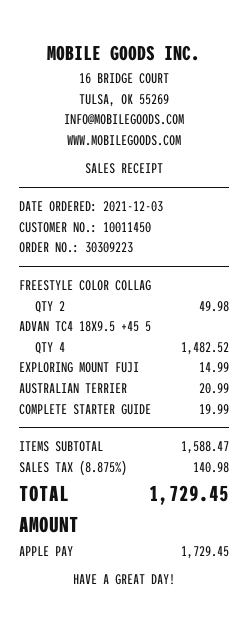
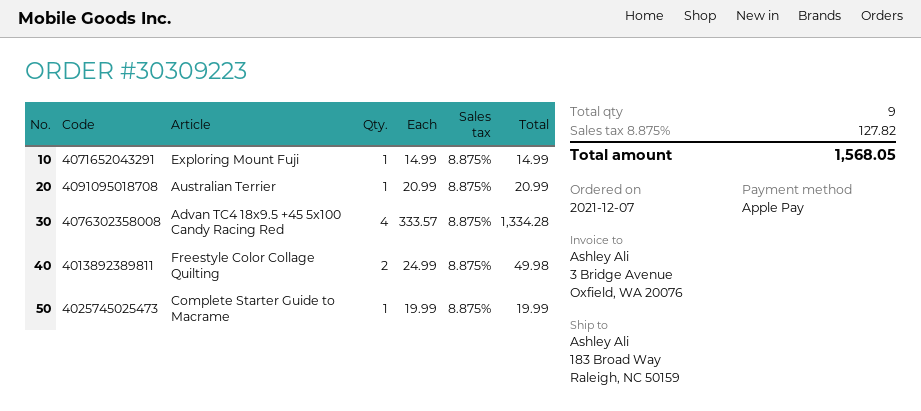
order date: 2021-12-03 -> 2021-12-07
ADVAN TC4 18X9.5 +45 5: 4 for 1482.52 -> 4 for 1334.28
tax: 8.875% = 140.98 -> 8.875% = 127.82
total: 1729.45 -> 1568.05

